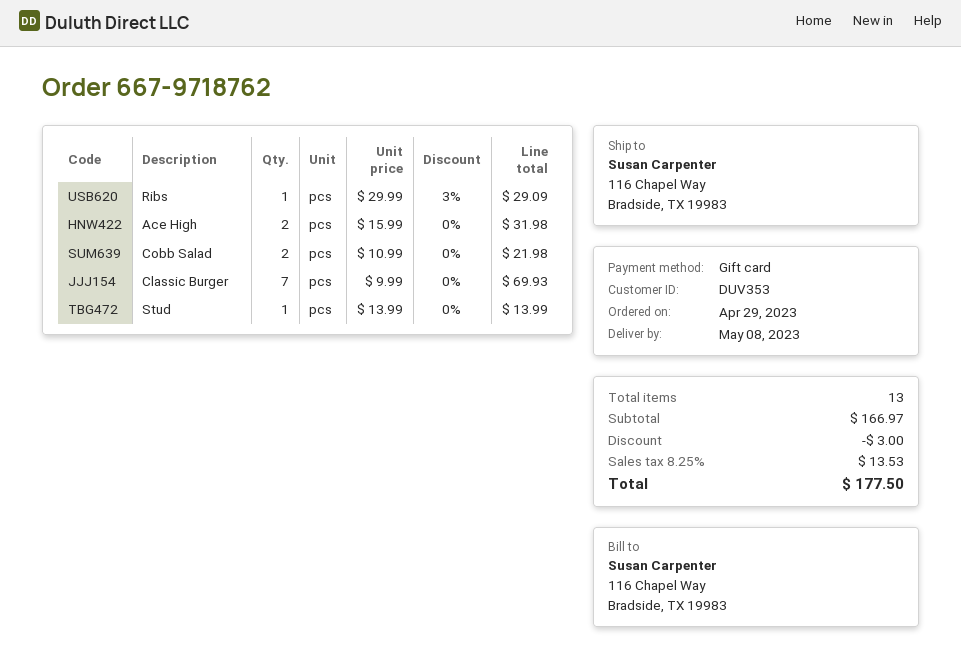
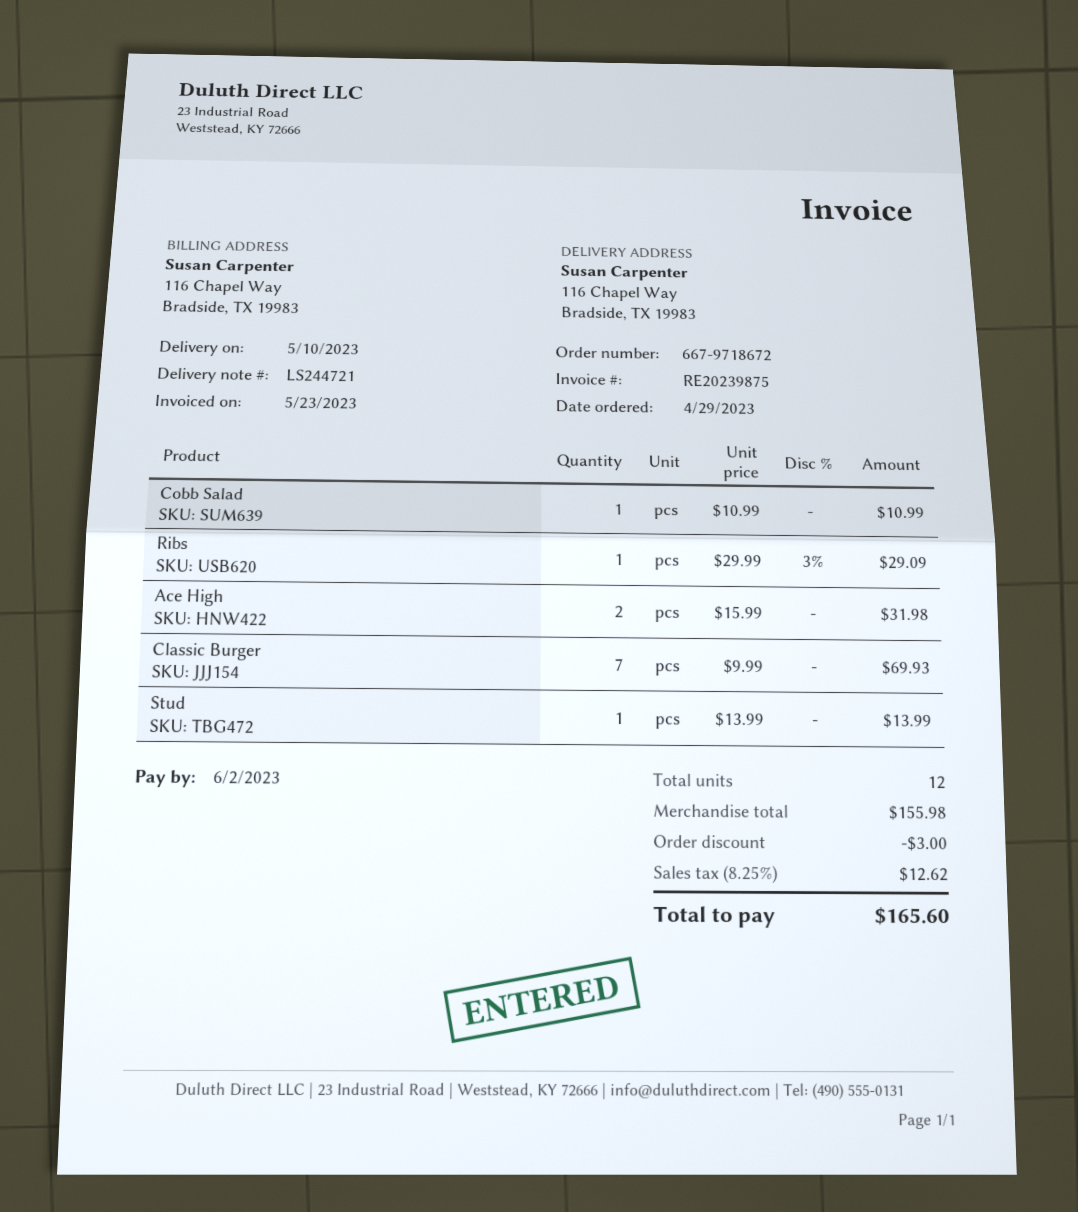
order number: 667-9718762 -> 667-9718672
delivery date: 2023-05-08 -> 2023-05-10
Cobb Salad: 2 x 10.99 = 21.98 -> 1 x 10.99 = 10.99
total quantity: 13 -> 12
subtotal: 166.97 -> 155.98
tax: 8.25% = 13.53 -> 8.25% = 12.62
total: 177.50 -> 165.60

